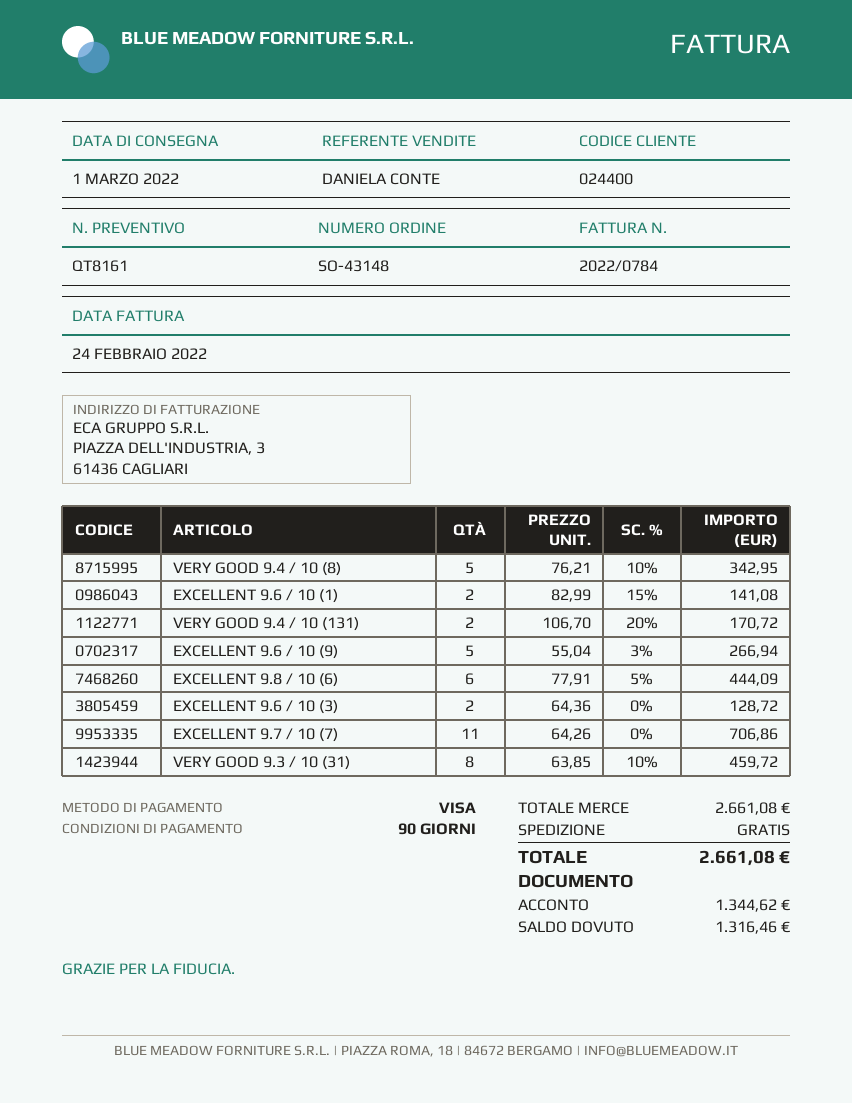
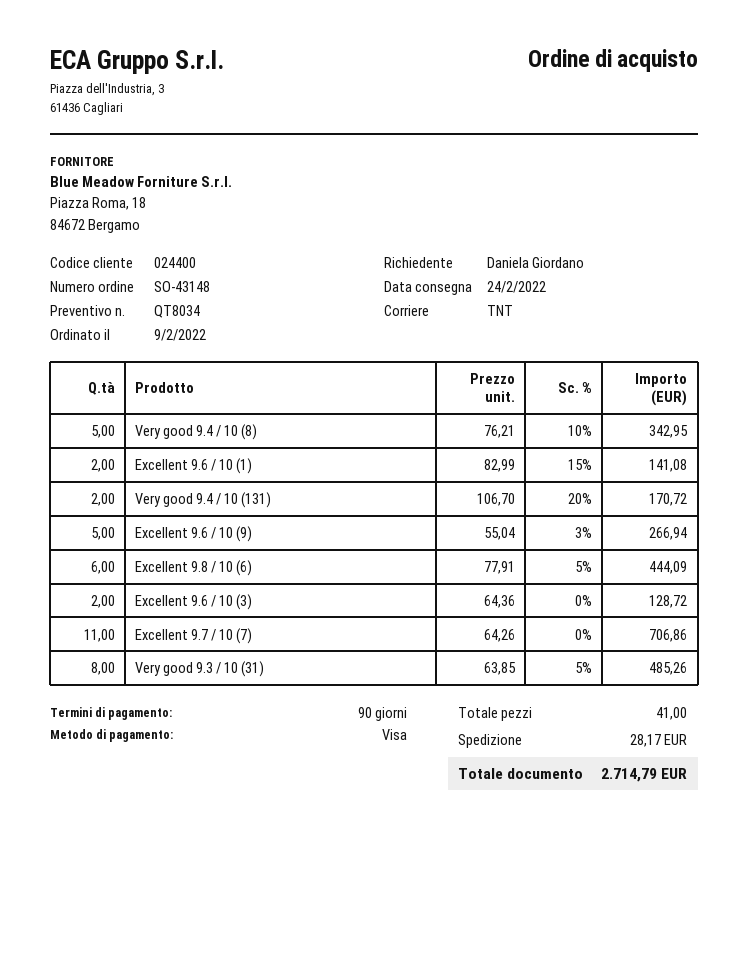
quote number: QT8161 -> QT8034
delivery date: 2022-03-01 -> 2022-02-24
VERY GOOD 9.3 / 10 (31): 8 x 63.85 - 10% = 459.72 -> 8 x 63.85 - 5% = 485.26
shipping: 0.00 -> 28.17
total: 2661.08 -> 2714.79

